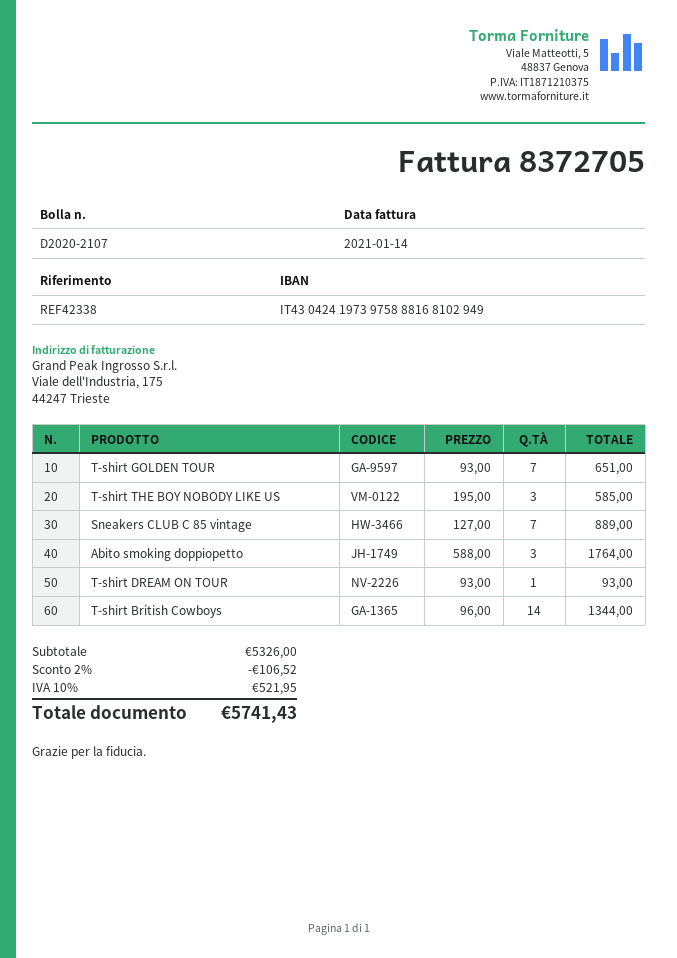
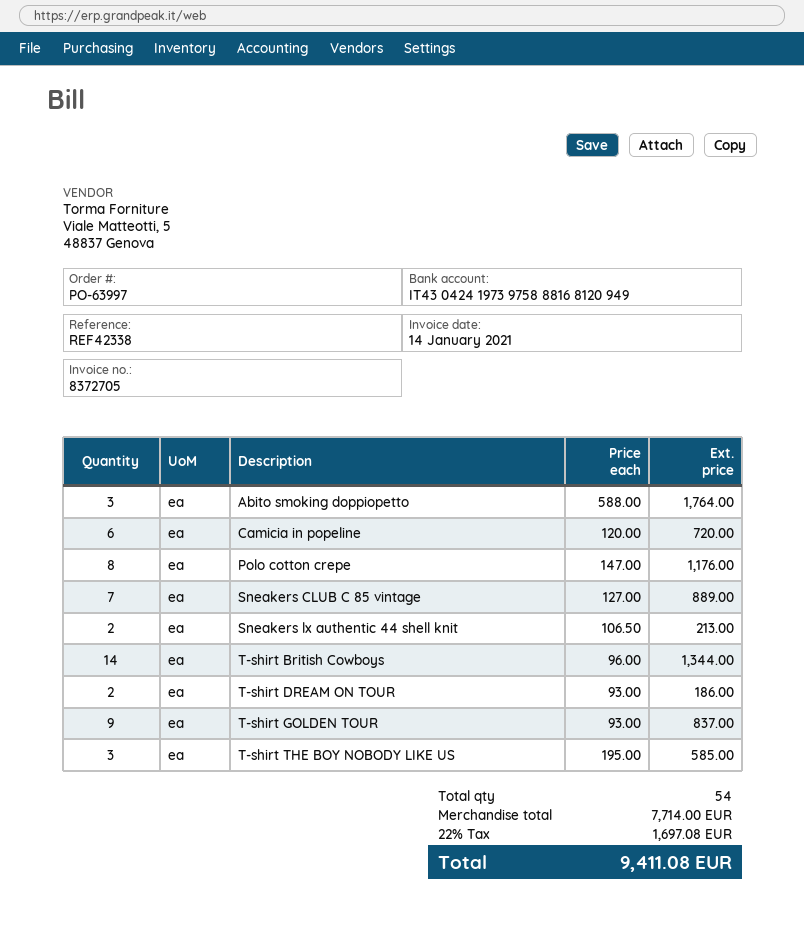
bank account: IT4304241973975888168102949 -> IT4304241973975888168120949
T-shirt GOLDEN TOUR: 7 x 93.00 = 651.00 -> 9 x 93.00 = 837.00
T-shirt DREAM ON TOUR: 1 x 93.00 = 93.00 -> 2 x 93.00 = 186.00
Camicia in popeline: none -> 6 x 120.00 = 720.00
Polo cotton crepe: none -> 8 x 147.00 = 1176.00
Sneakers lx authentic 44 shell knit: none -> 2 x 106.50 = 213.00
subtotal: 5326.00 -> 7714.00
discount: 2% = 106.52 -> none
tax: 10% = 521.95 -> 22% = 1697.08
total: 5741.43 -> 9411.08

